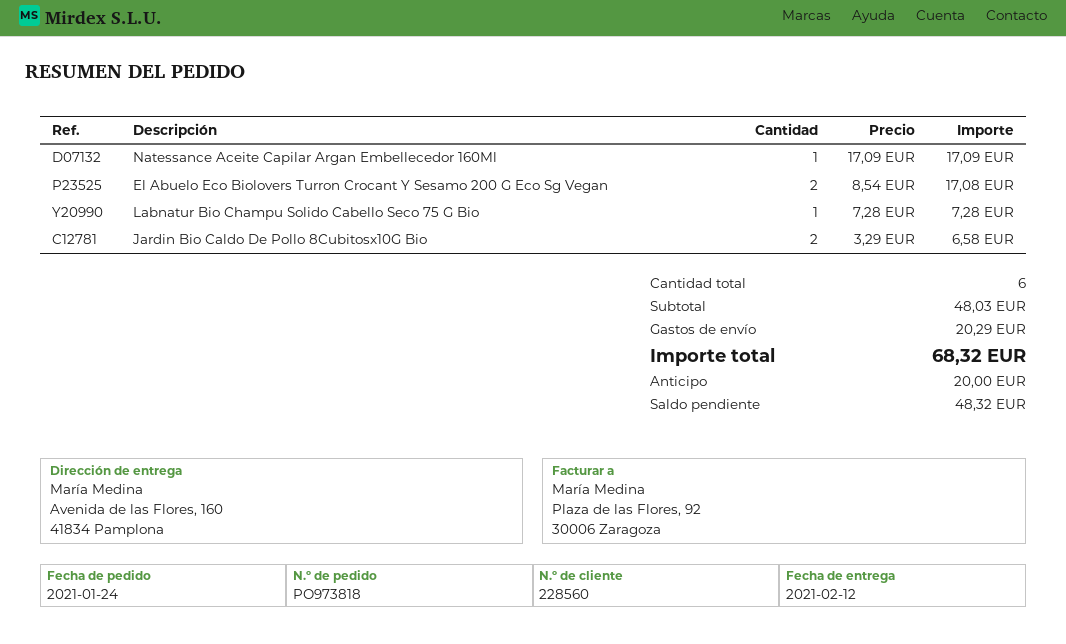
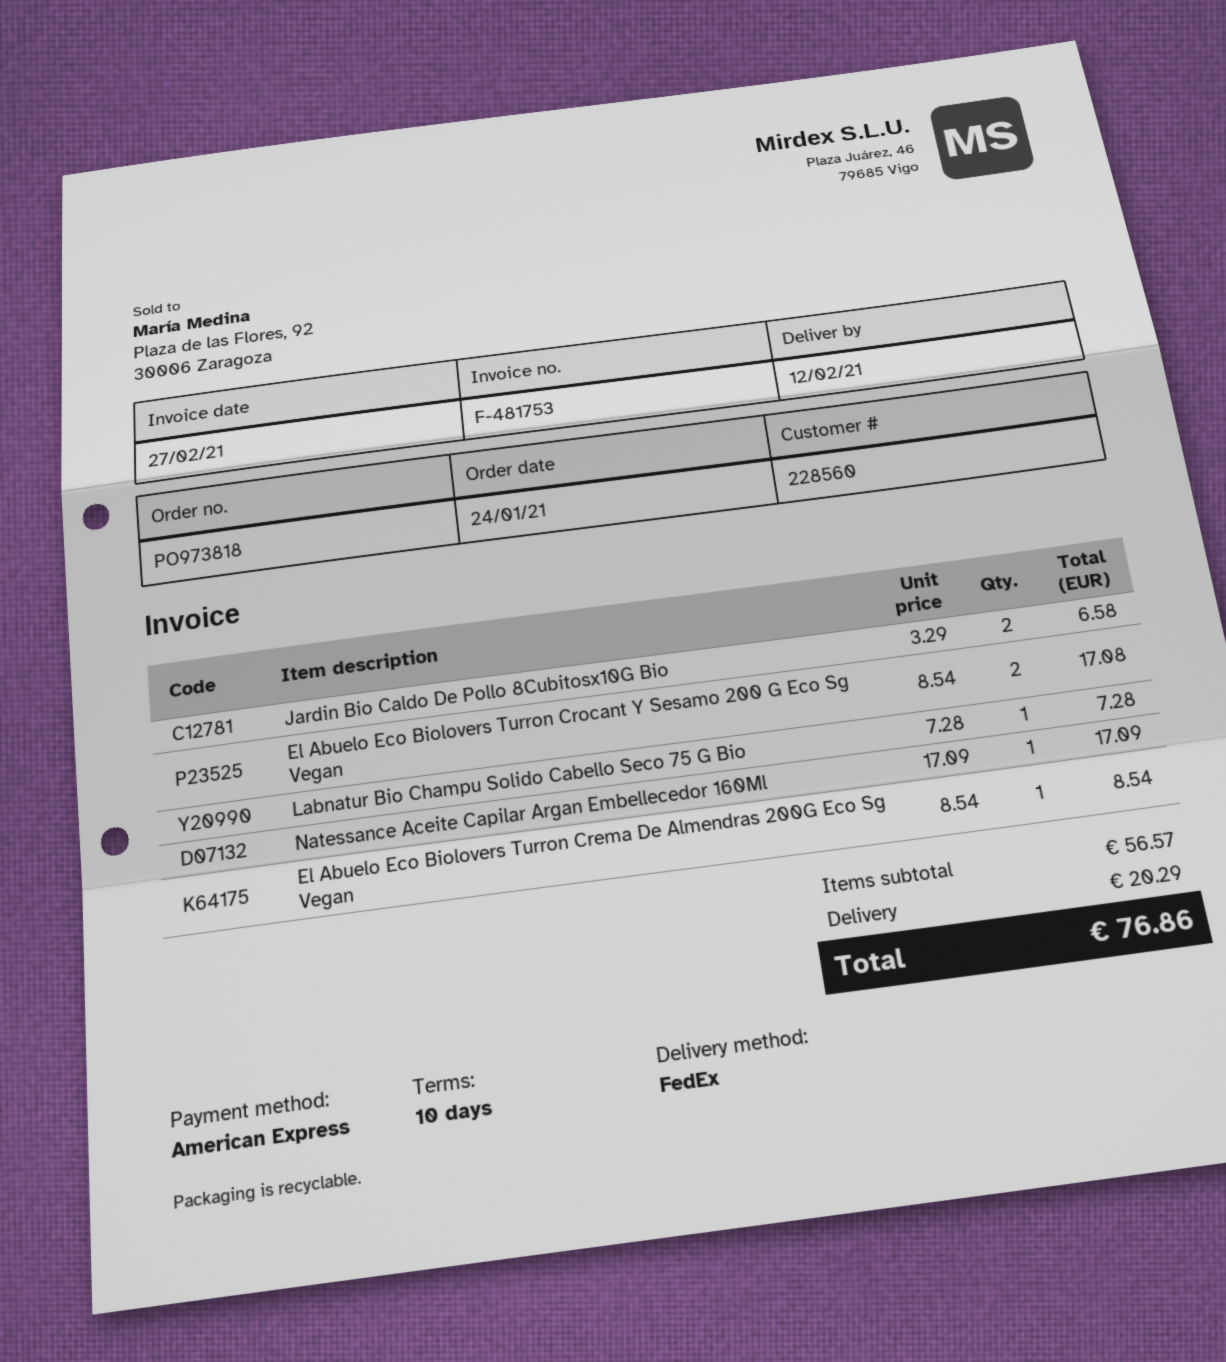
El Abuelo Eco Biolovers Turron Crema De Almendras 200G Eco Sg Vegan: none -> 1 x 8.54 = 8.54
subtotal: 48.03 -> 56.57
total: 68.32 -> 76.86

